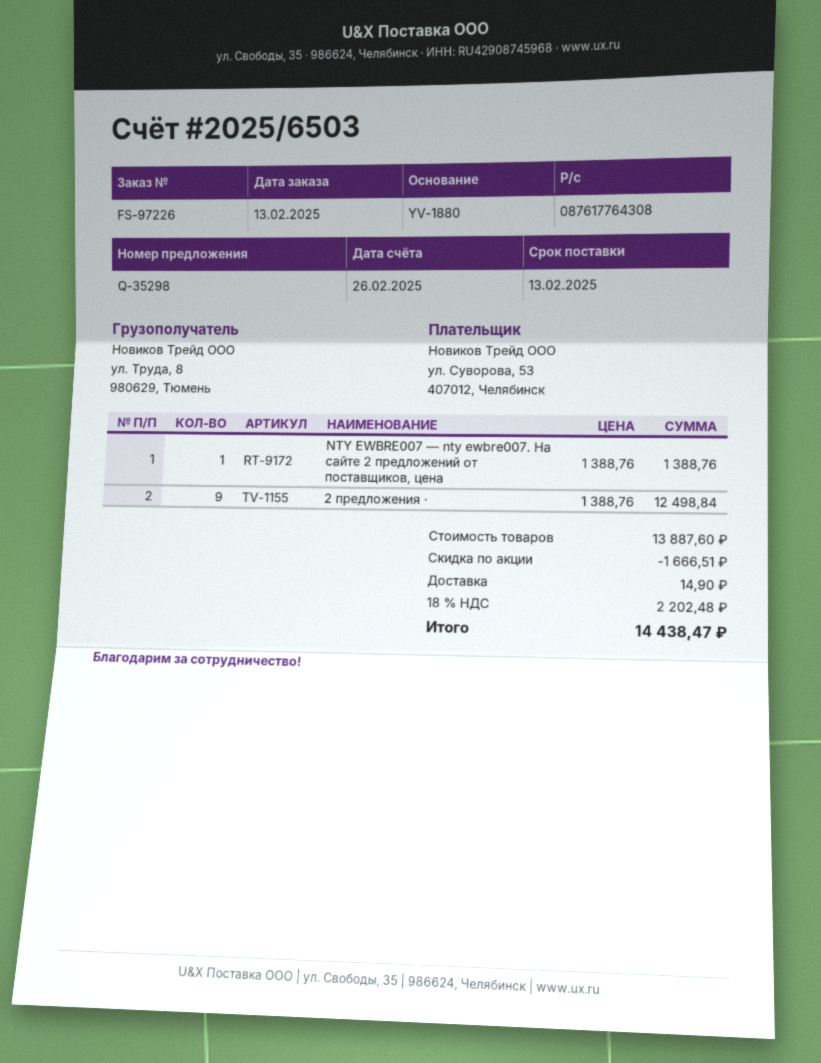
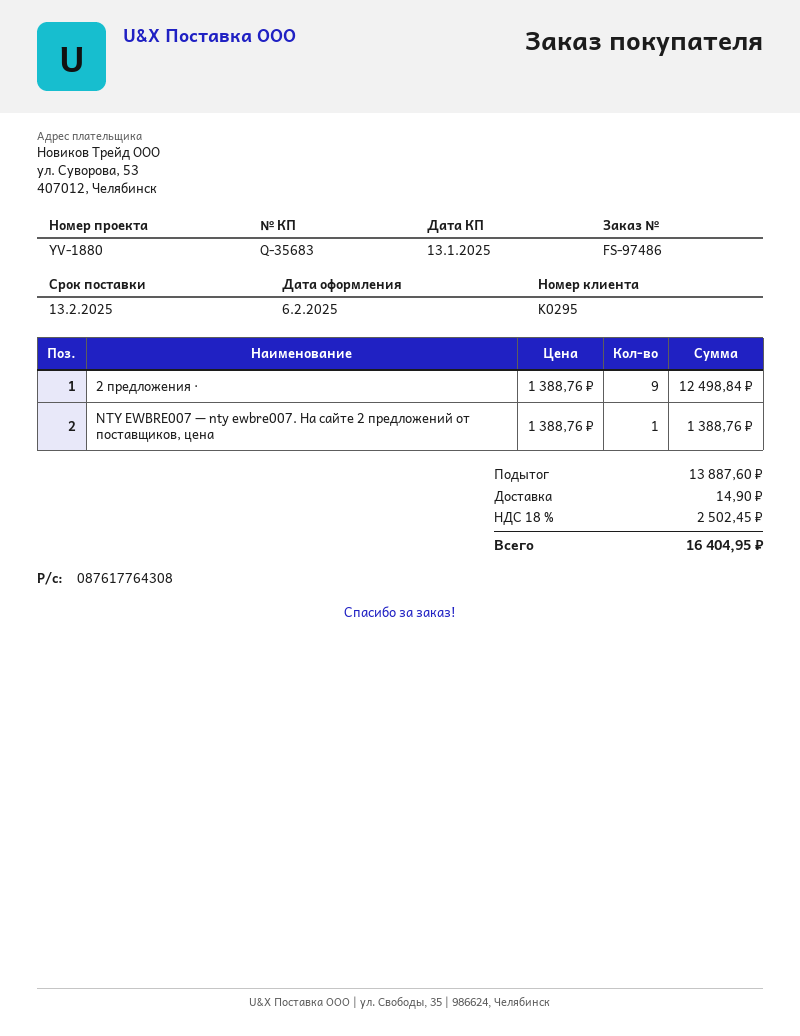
quote number: Q-35298 -> Q-35683
order number: FS-97226 -> FS-97486
order date: 2025-02-13 -> 2025-02-06
discount: 1666.51 -> none
tax: 18% = 2202.48 -> 18% = 2502.45
total: 14438.47 -> 16404.95

